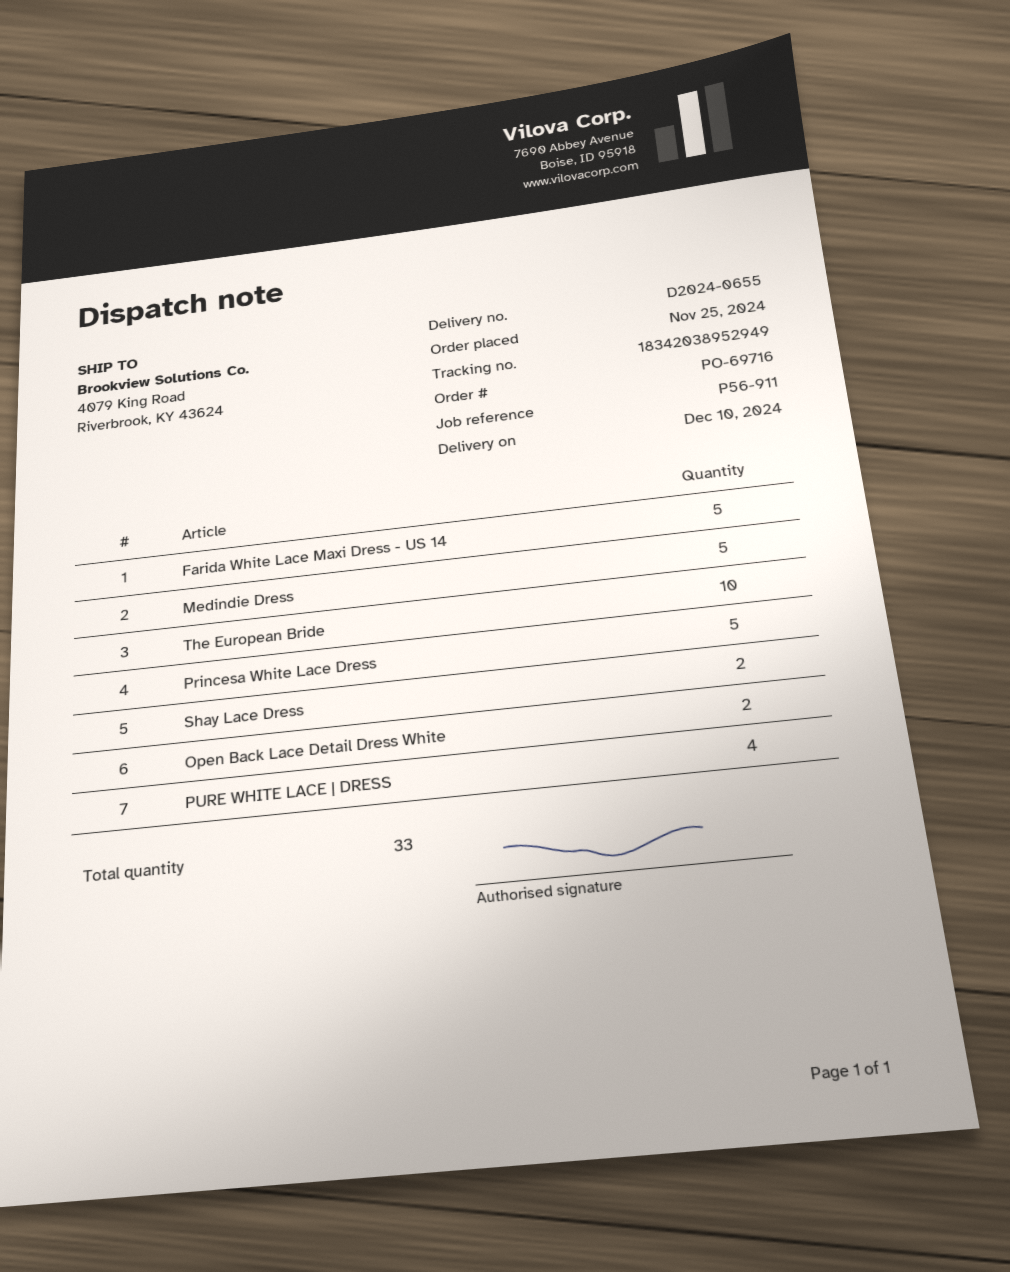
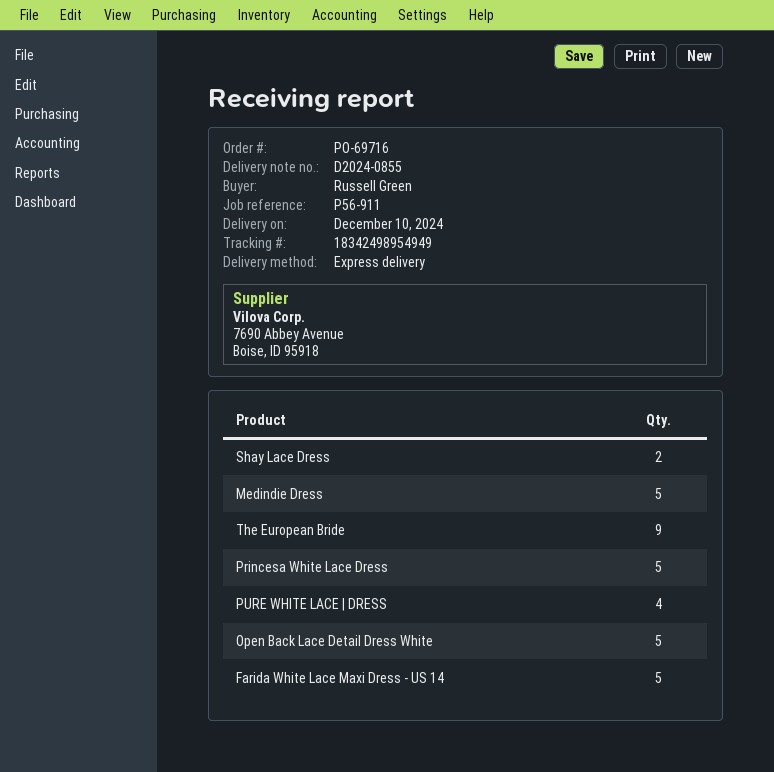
delivery note number: D2024-0655 -> D2024-0855
tracking number: 18342038952949 -> 18342498954949
The European Bride: 10 -> 9
Open Back Lace Detail Dress White: 2 -> 5

